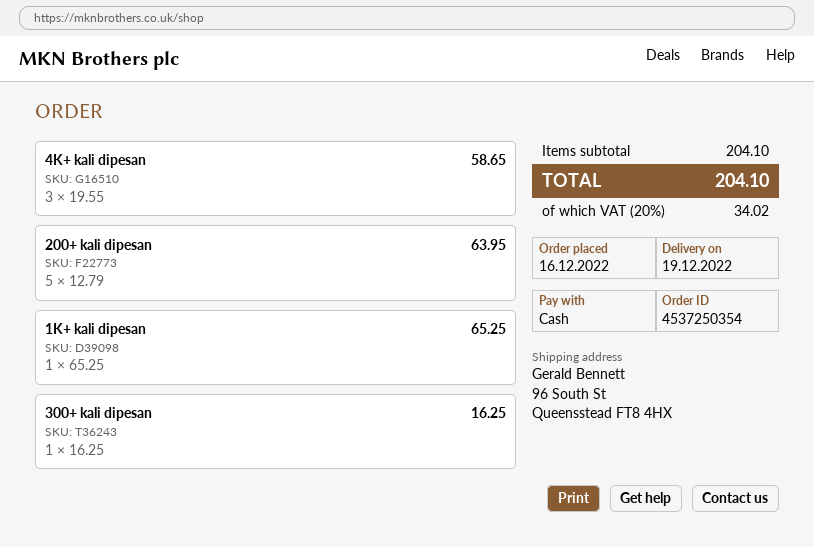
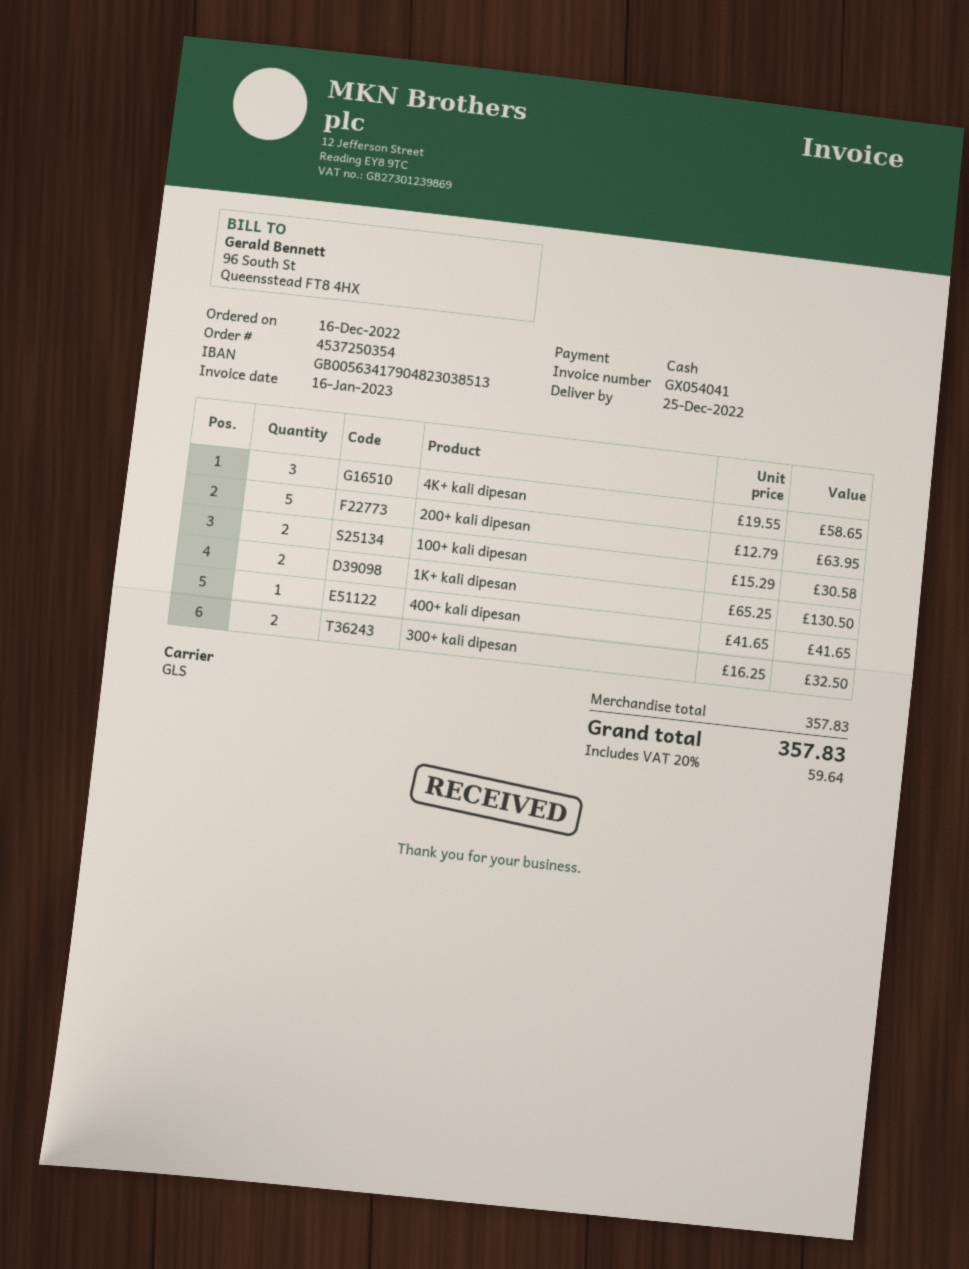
delivery date: 2022-12-19 -> 2022-12-25
1K+ kali dipesan: 1 x 65.25 = 65.25 -> 2 x 65.25 = 130.50
300+ kali dipesan: 1 x 16.25 = 16.25 -> 2 x 16.25 = 32.50
100+ kali dipesan: none -> 2 x 15.29 = 30.58
400+ kali dipesan: none -> 1 x 41.65 = 41.65
subtotal: 204.10 -> 357.83
tax: 20% = 34.02 -> 20% = 59.64
total: 204.10 -> 357.83

